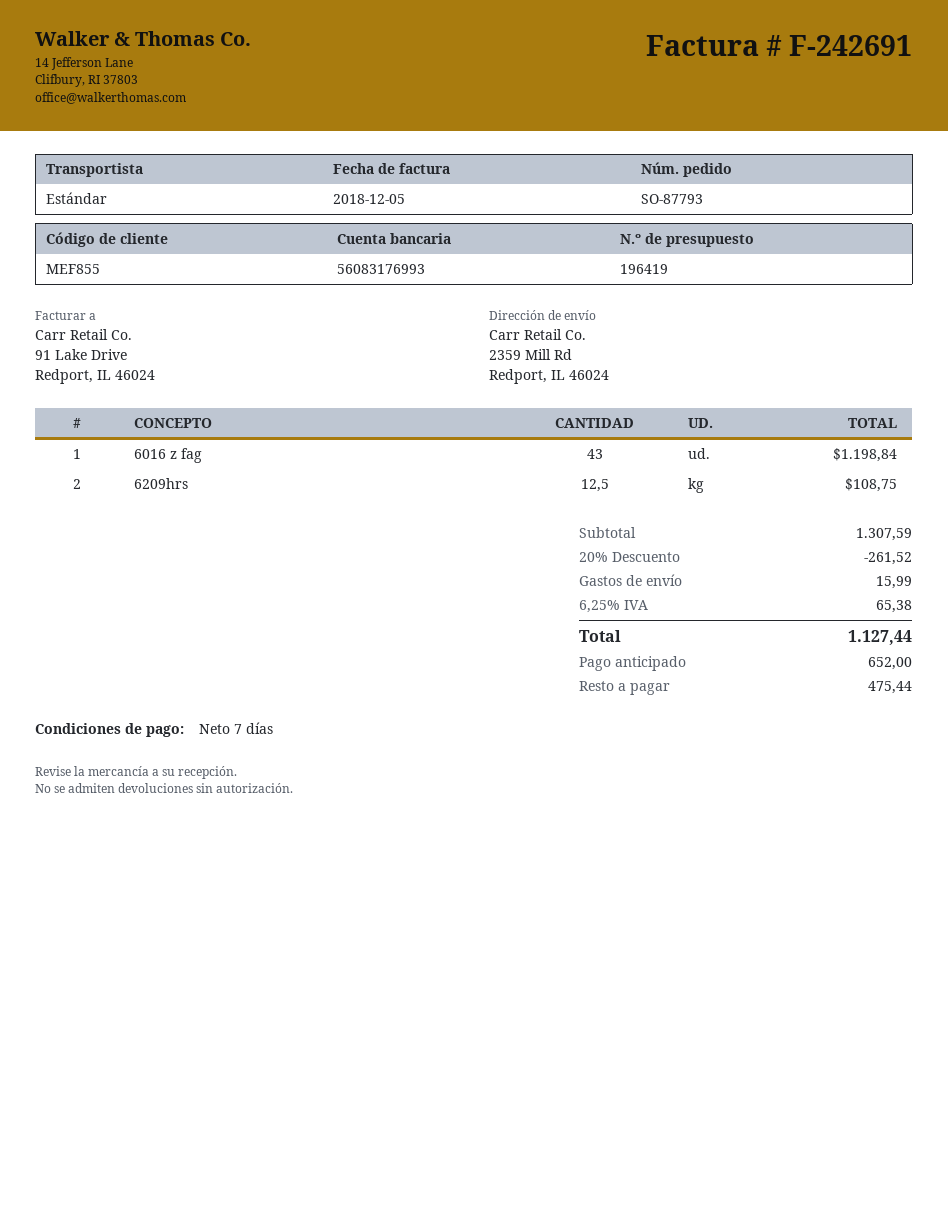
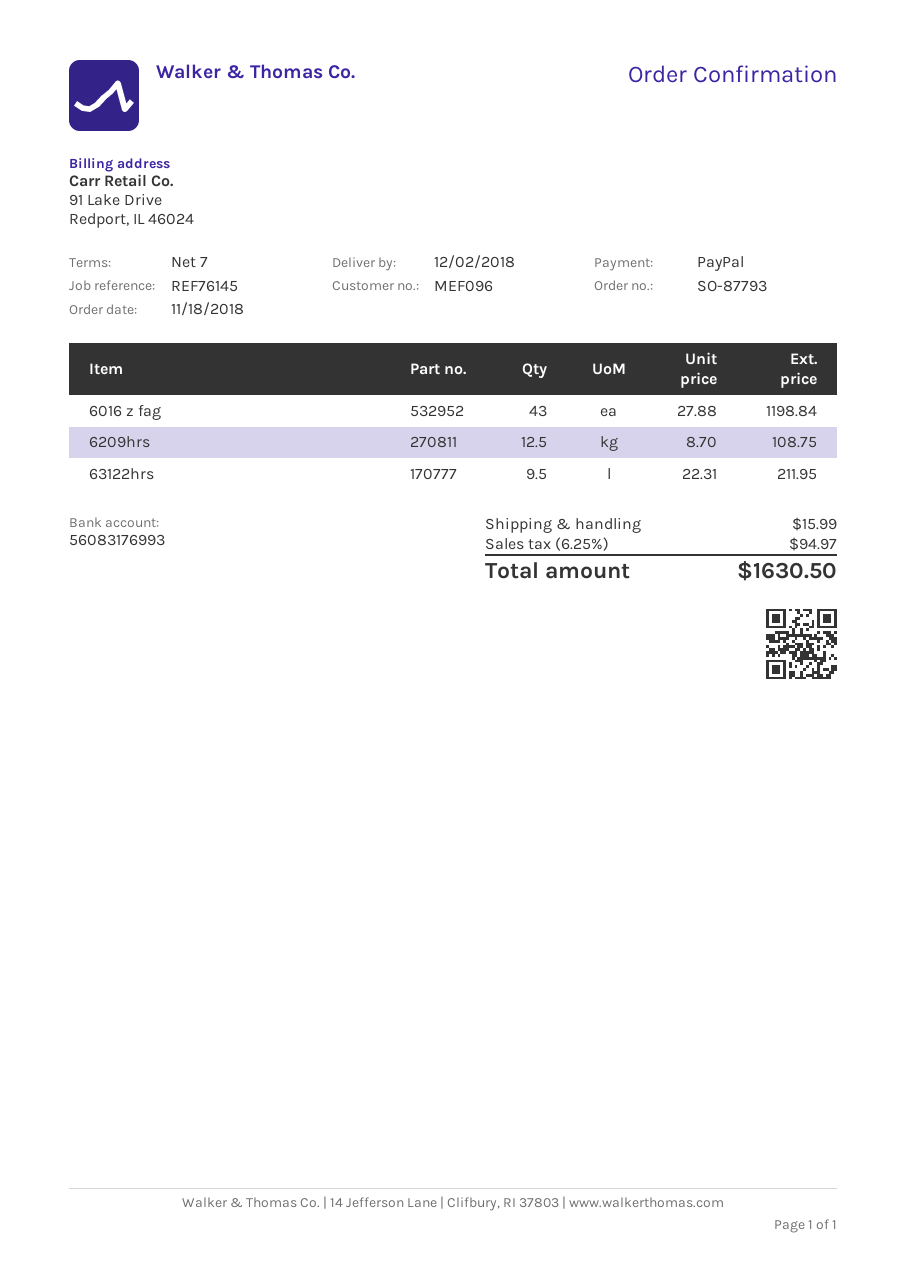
customer number: MEF855 -> MEF096
63122hrs: none -> 9.5 for 211.95
discount: 20% = 261.52 -> none
tax: 6.25% = 65.38 -> 6.25% = 94.97
total: 1127.44 -> 1630.50

